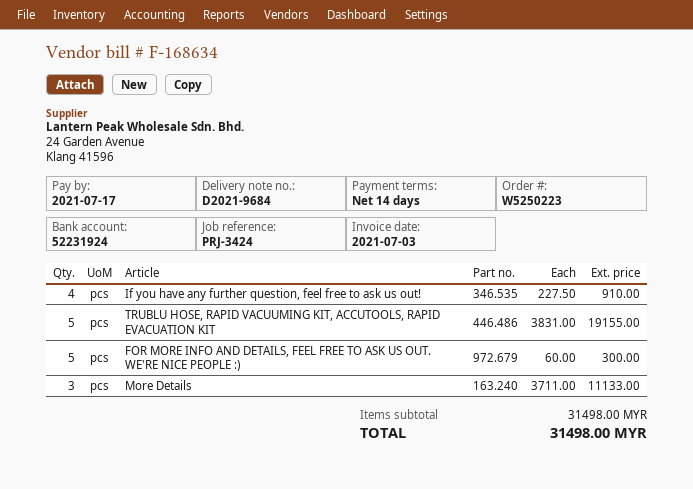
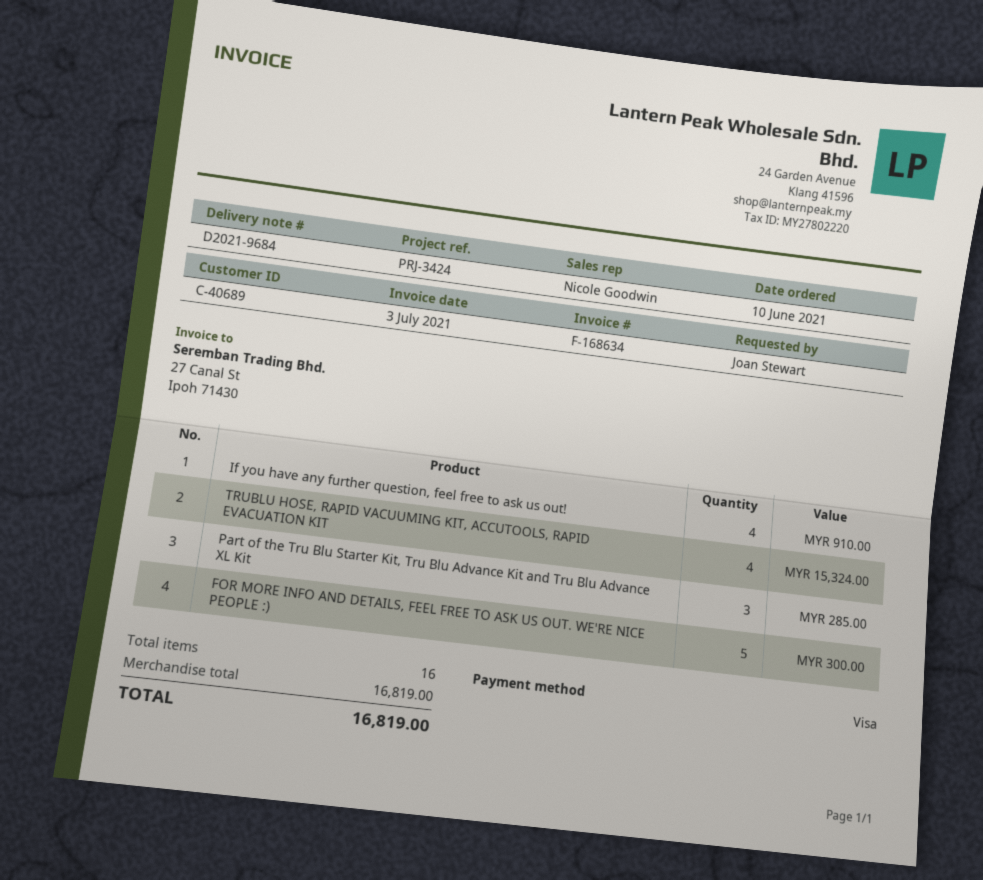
TRUBLU HOSE, RAPID VACUUMING KIT, ACCUTOOLS, RAPID EVACUATION KIT: 5 for 19155.00 -> 4 for 15324.00
More Details: 3 for 11133.00 -> none
Part of the Tru Blu Starter Kit, Tru Blu Advance Kit and Tru Blu Advance XL Kit: none -> 3 for 285.00
subtotal: 31498.00 -> 16819.00
total: 31498.00 -> 16819.00

